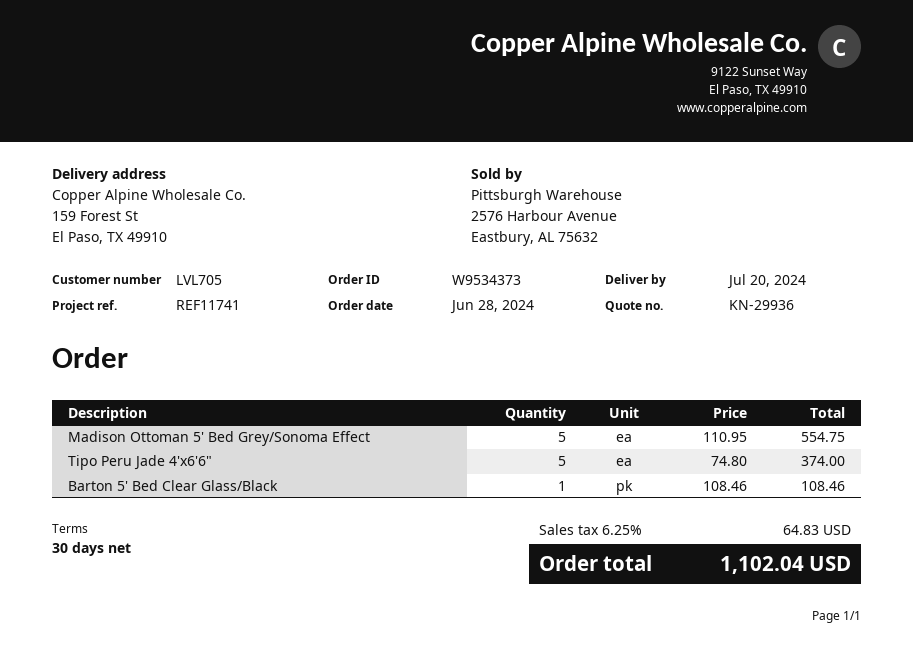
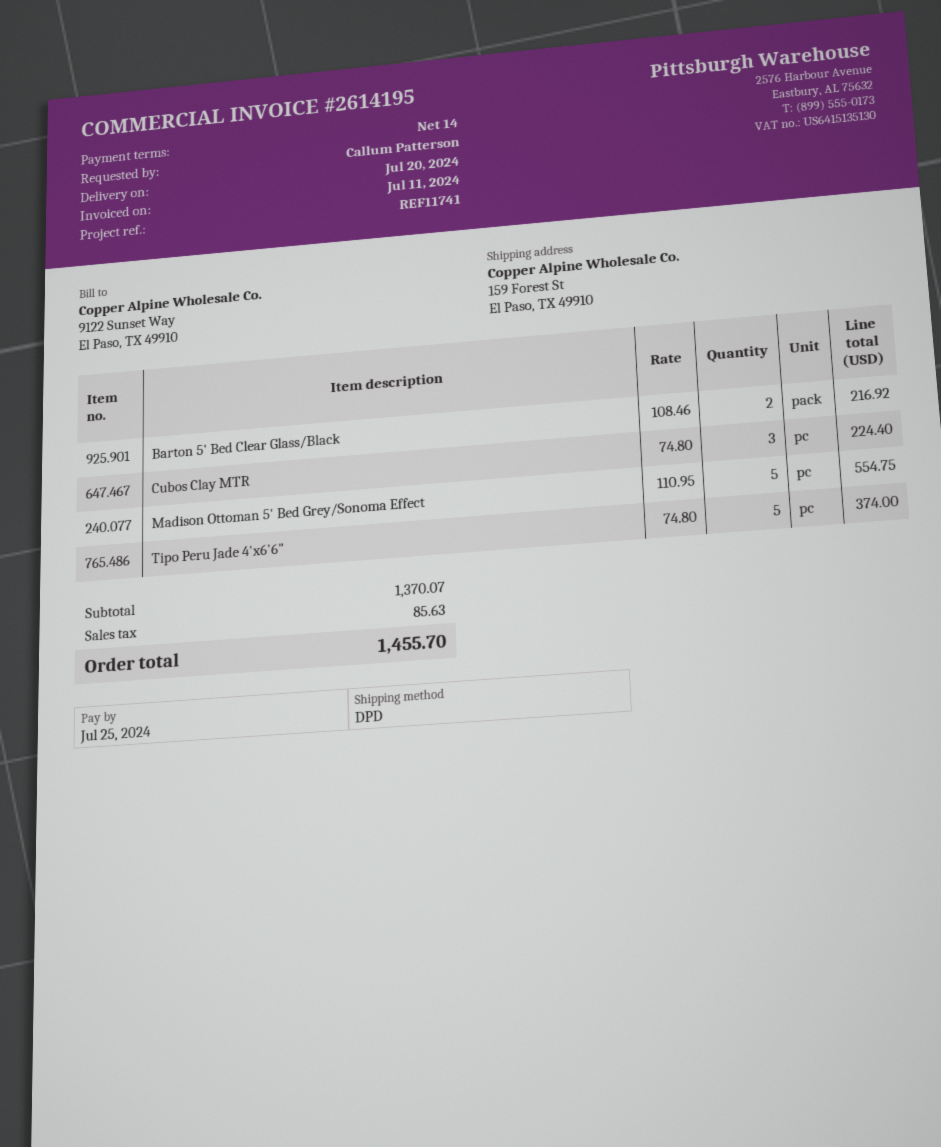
payment terms: 30 days -> 14 days
Barton 5' Bed Clear Glass/Black: 1 x 108.46 = 108.46 -> 2 x 108.46 = 216.92
Cubos Clay MTR: none -> 3 x 74.80 = 224.40
tax: 64.83 -> 85.63
total: 1102.04 -> 1455.70

